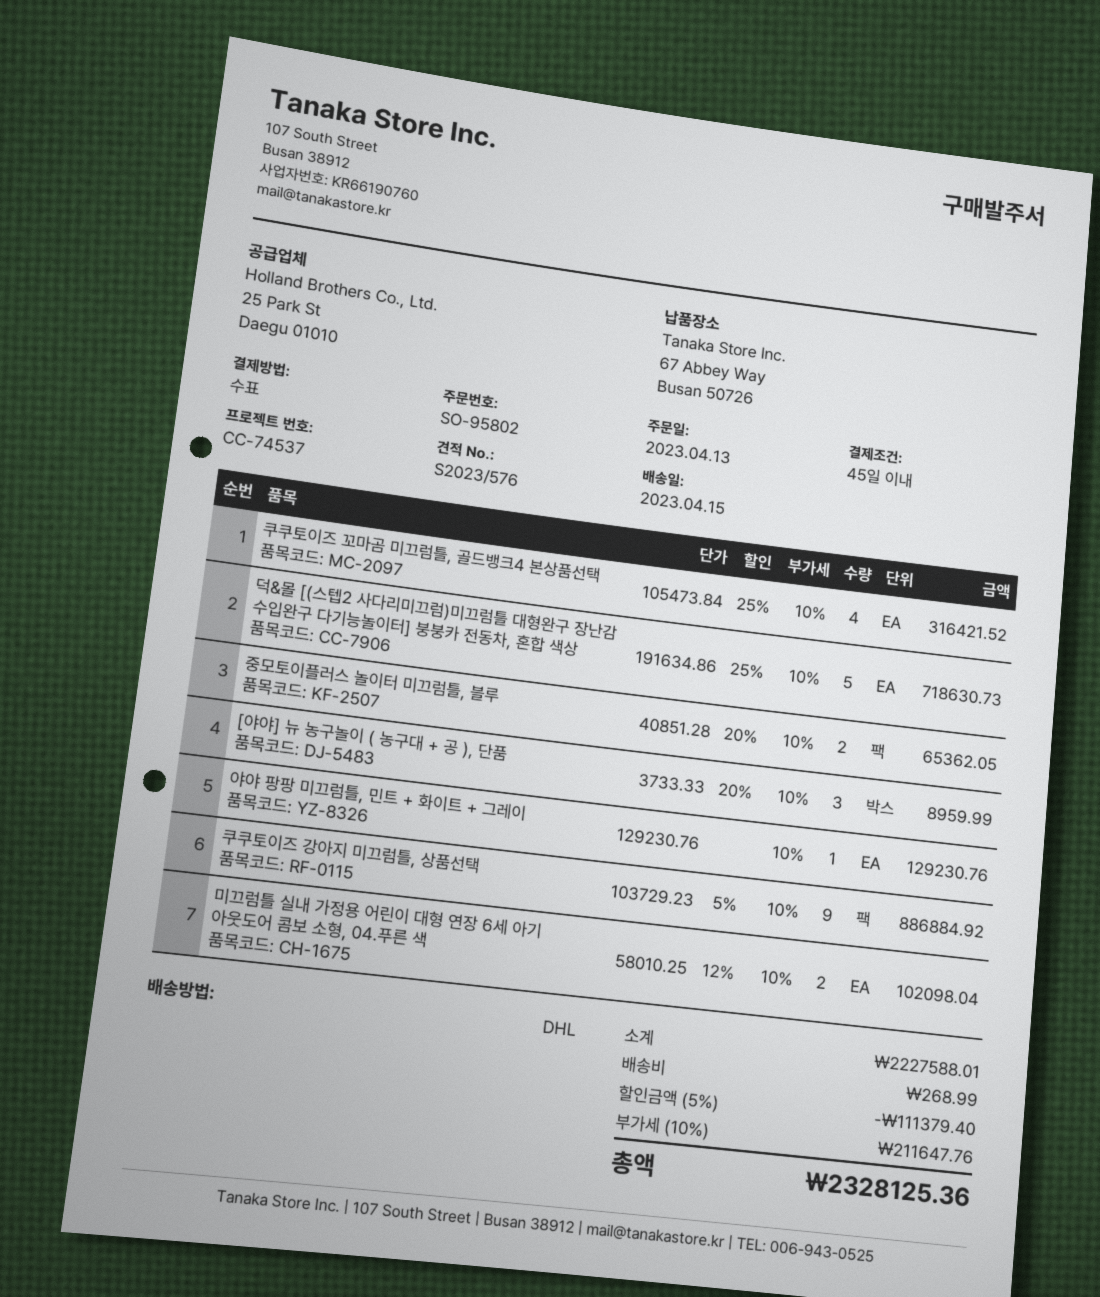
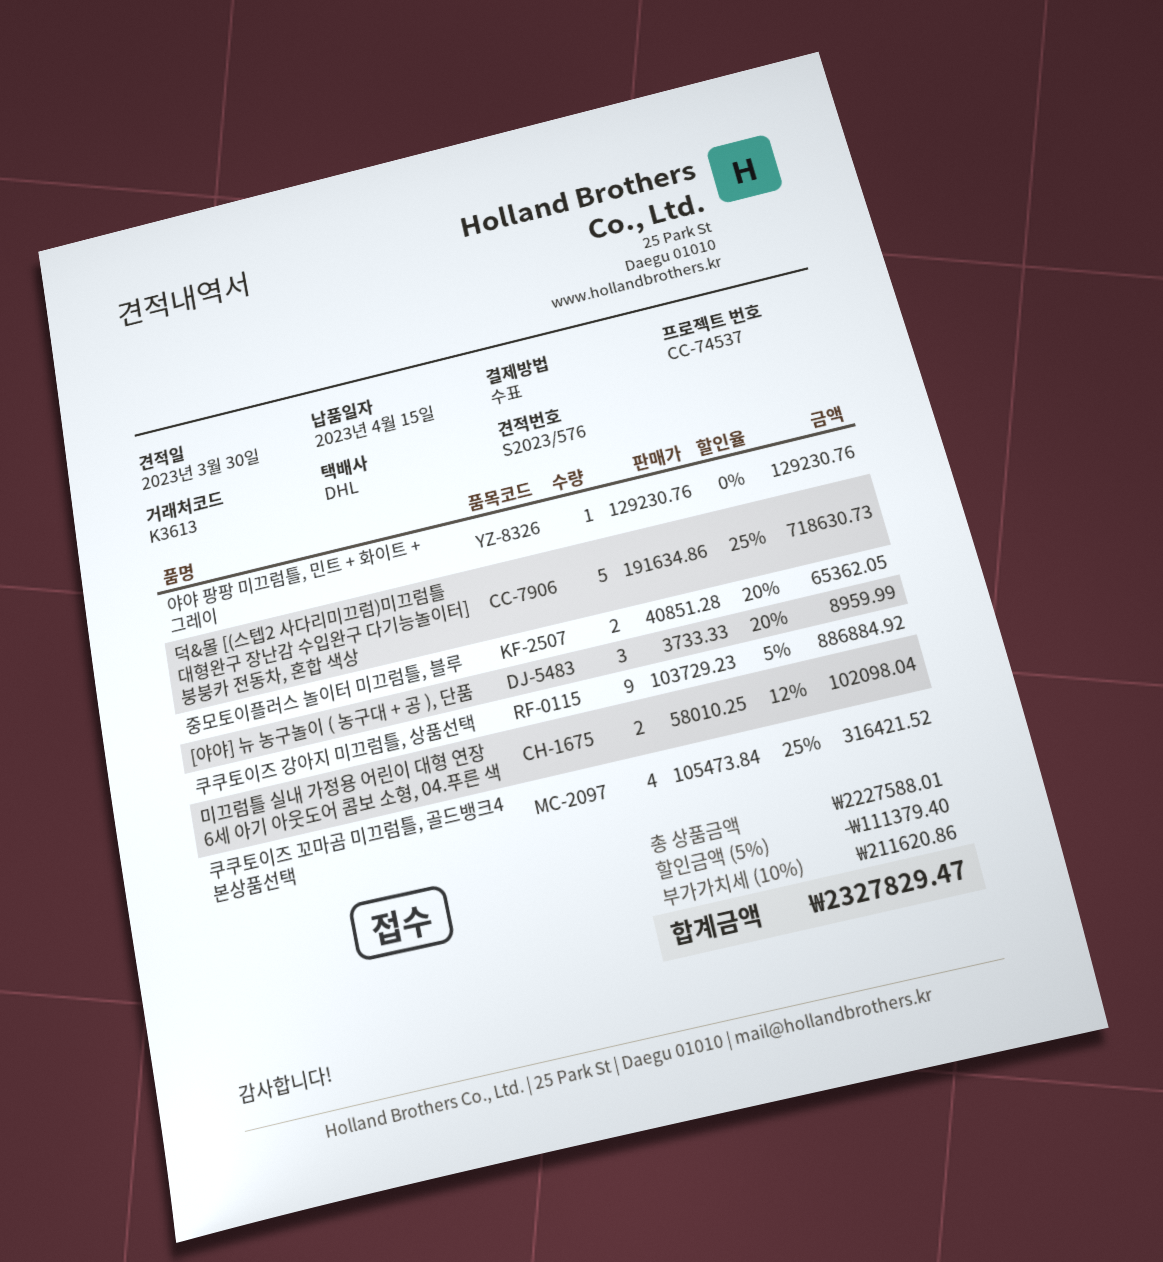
shipping: 268.99 -> none
tax: 10% = 211647.76 -> 10% = 211620.86
total: 2328125.36 -> 2327829.47

